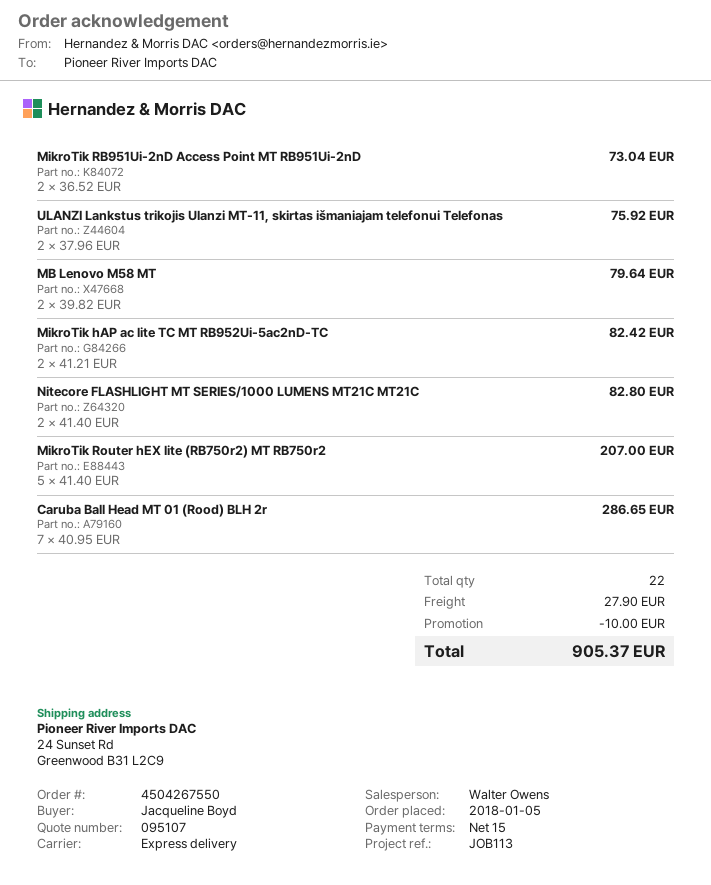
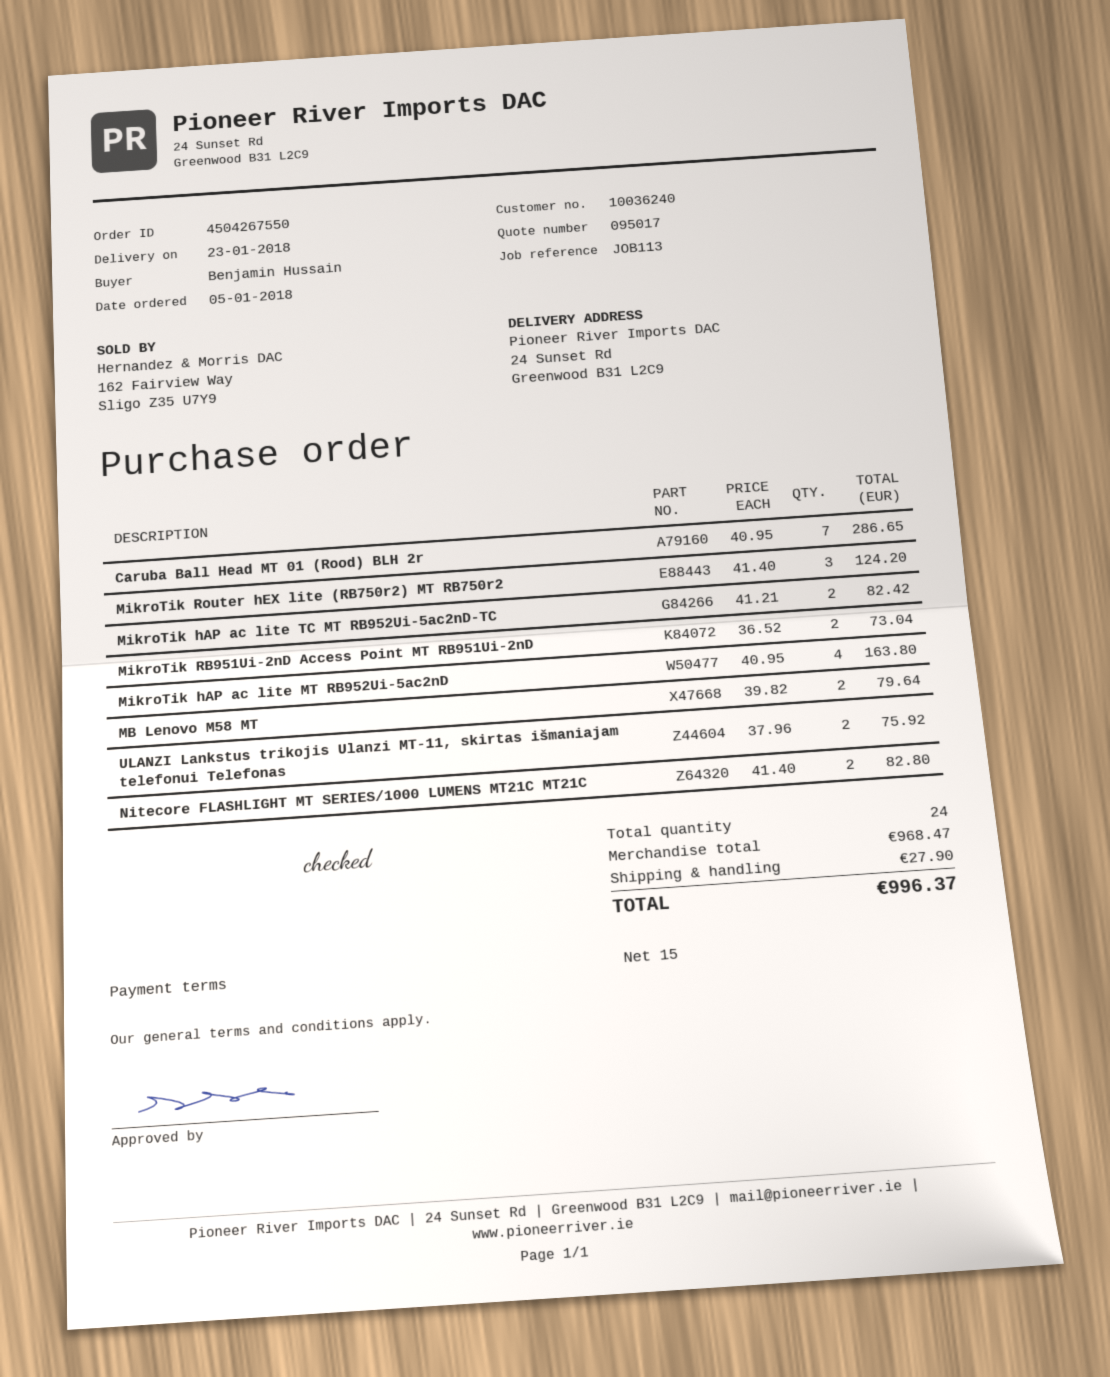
quote number: 095107 -> 095017
ordered by: Jacqueline Boyd -> Benjamin Hussain
MikroTik Router hEX lite (RB750r2) MT RB750r2: 5 x 41.40 = 207.00 -> 3 x 41.40 = 124.20
MikroTik hAP ac lite MT RB952Ui-5ac2nD: none -> 4 x 40.95 = 163.80
total quantity: 22 -> 24
discount: 10.00 -> none
total: 905.37 -> 996.37

